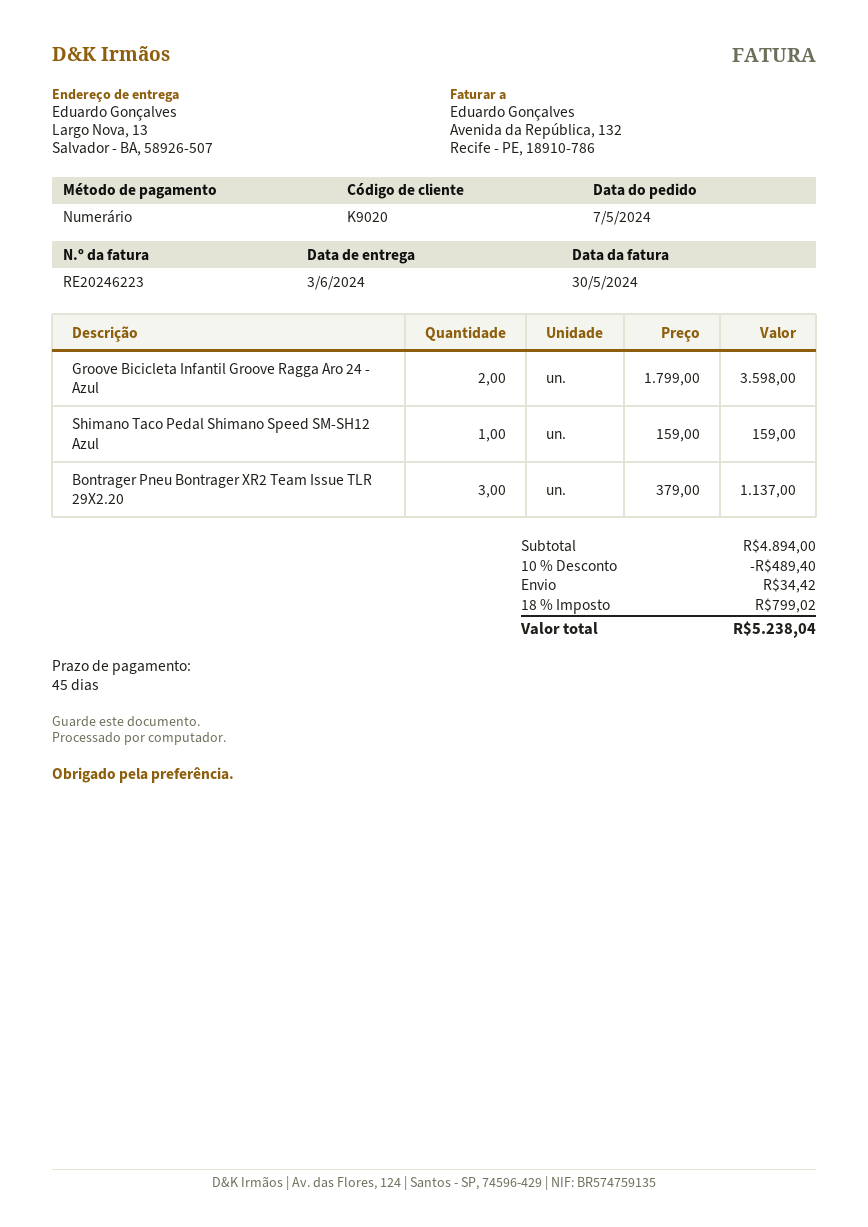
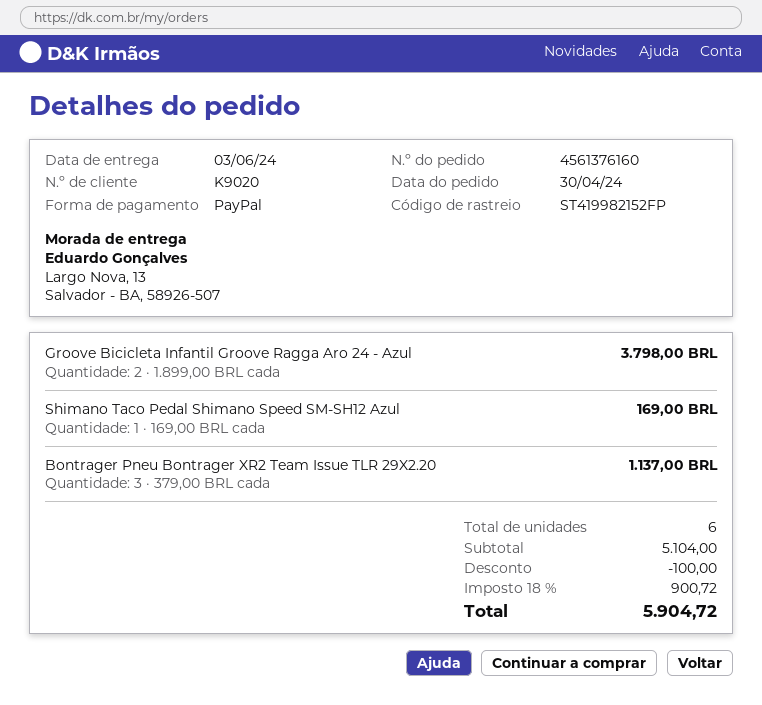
order date: 2024-05-07 -> 2024-04-30
payment method: cash -> PayPal
Groove Bicicleta Infantil Groove Ragga Aro 24 - Azul: 2 x 1799.00 = 3598.00 -> 2 x 1899.00 = 3798.00
Shimano Taco Pedal Shimano Speed SM-SH12 Azul: 1 x 159.00 = 159.00 -> 1 x 169.00 = 169.00
subtotal: 4894.00 -> 5104.00
discount: 489.40 -> 100.00
shipping: 34.42 -> none
tax: 18% = 799.02 -> 18% = 900.72
total: 5238.04 -> 5904.72

